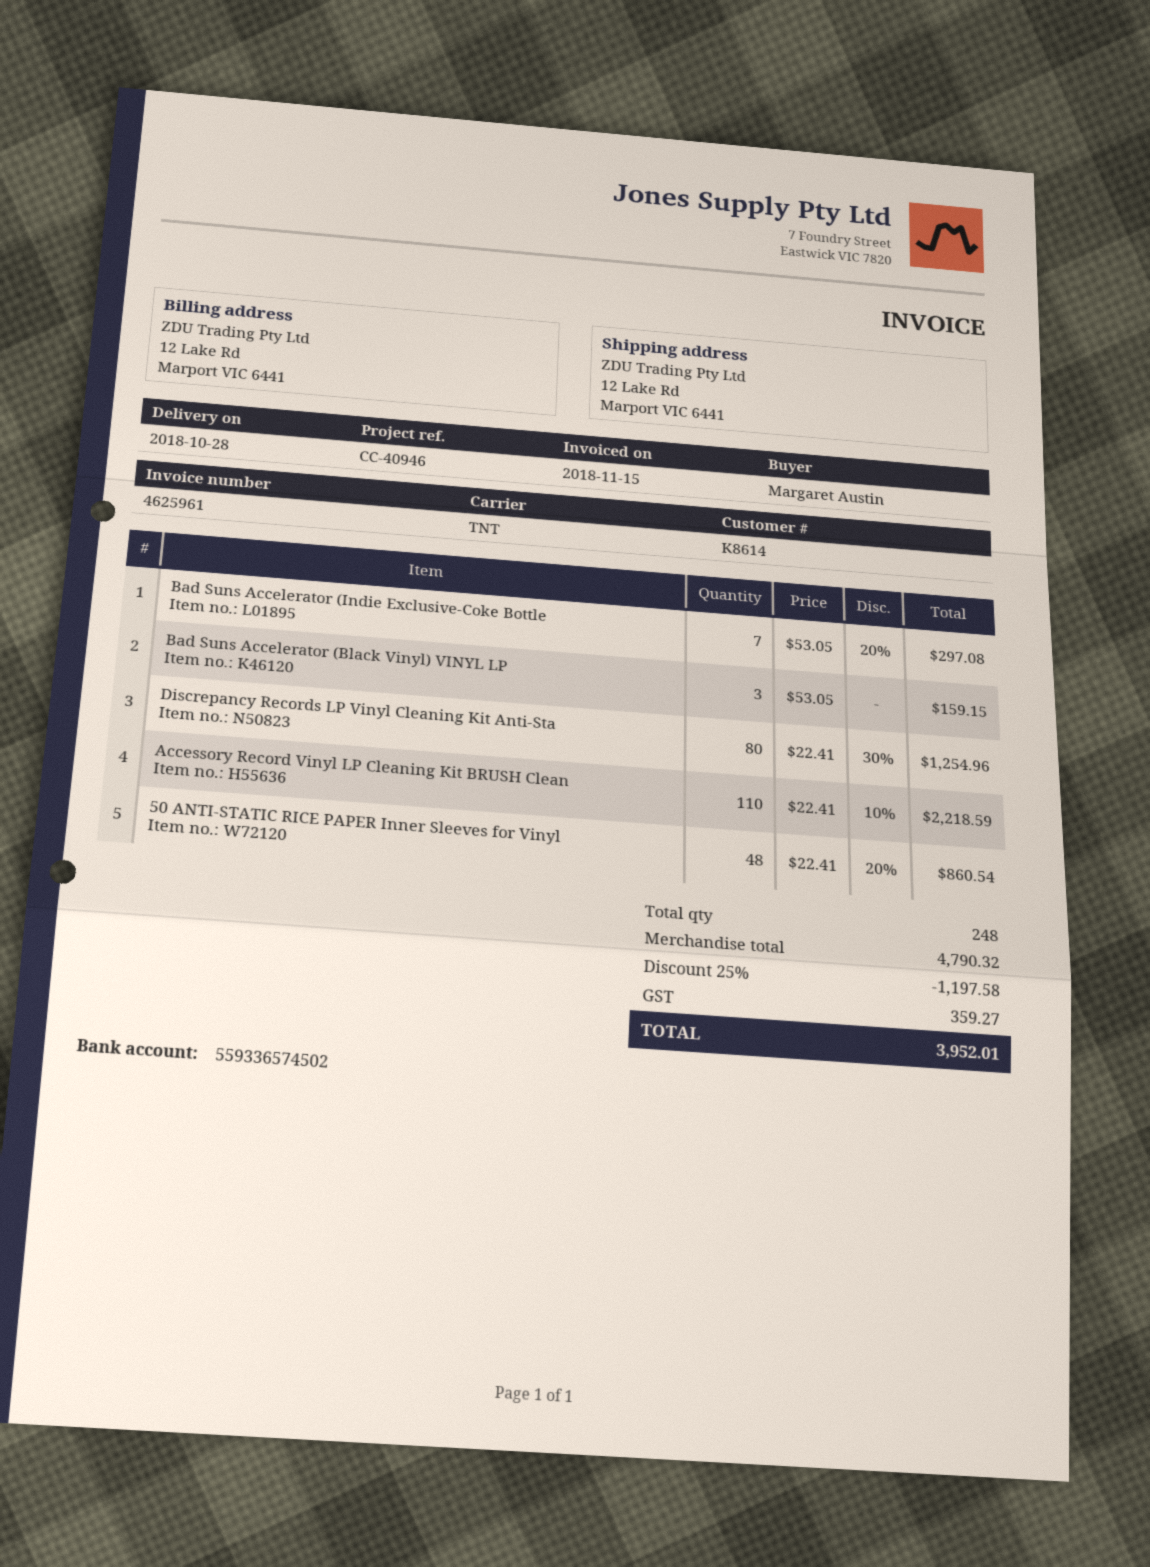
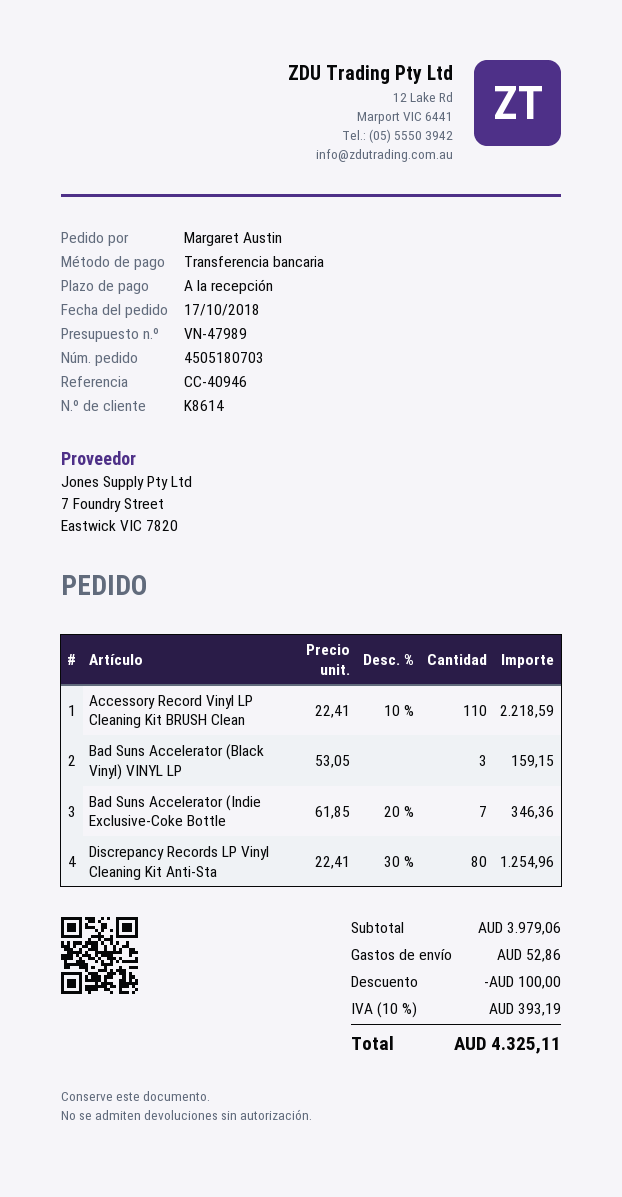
Bad Suns Accelerator (Indie Exclusive-Coke Bottle: 7 x 53.05 - 20% = 297.08 -> 7 x 61.85 - 20% = 346.36
50 ANTI-STATIC RICE PAPER Inner Sleeves for Vinyl: 48 x 22.41 - 20% = 860.54 -> none
subtotal: 4790.32 -> 3979.06
discount: 1197.58 -> 100.00
shipping: none -> 52.86
tax: 359.27 -> 393.19
total: 3952.01 -> 4325.11

